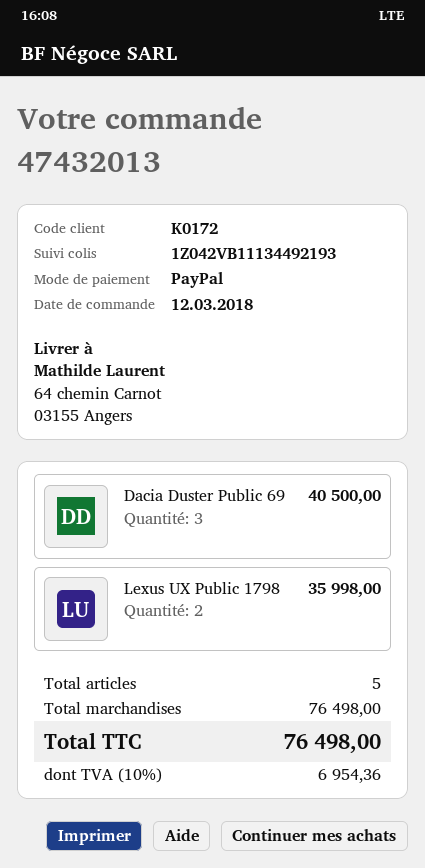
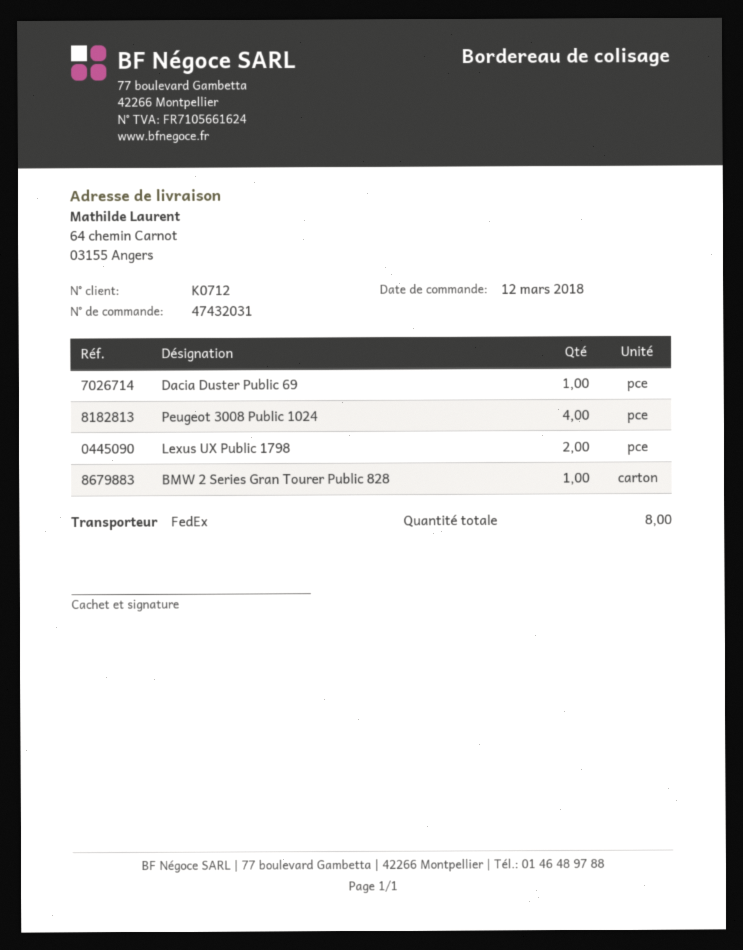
order number: 47432013 -> 47432031
customer number: K0172 -> K0712
Dacia Duster Public 69: 3 -> 1
Peugeot 3008 Public 1024: none -> 4
BMW 2 Series Gran Tourer Public 828: none -> 1
total quantity: 5 -> 8

